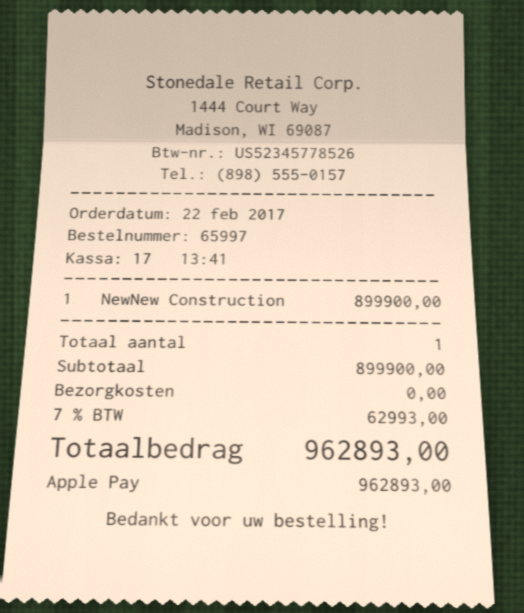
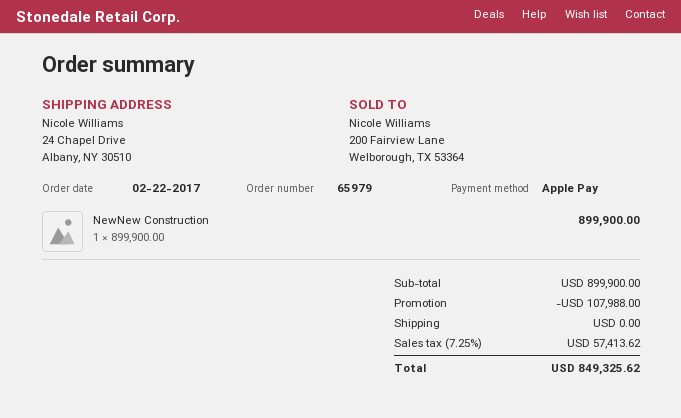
order number: 65997 -> 65979
discount: none -> 107988.00
tax: 7% = 62993.00 -> 7.25% = 57413.62
total: 962893.00 -> 849325.62

